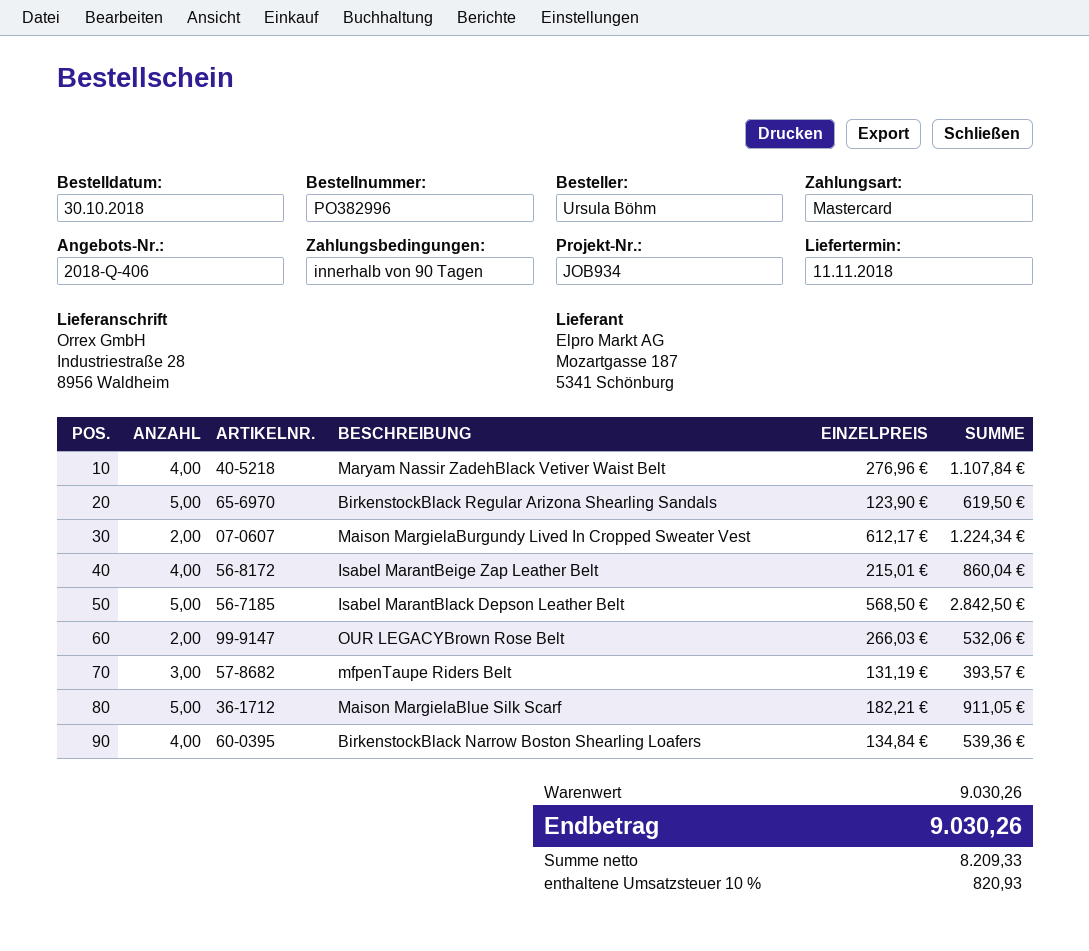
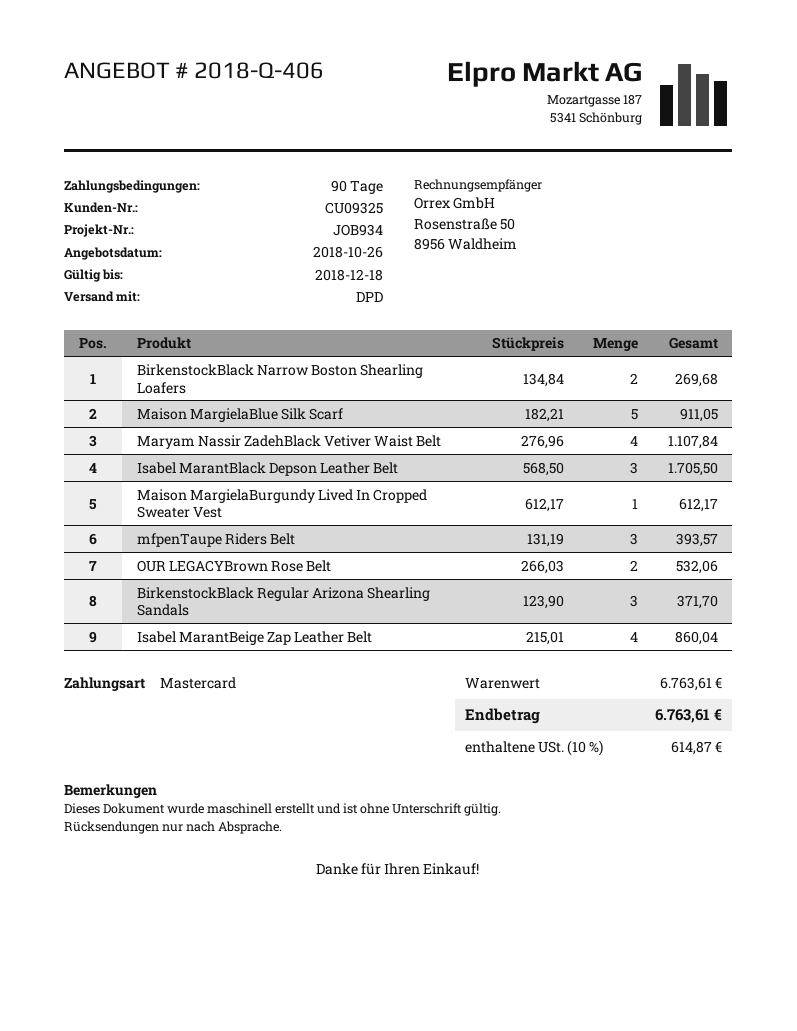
BirkenstockBlack Regular Arizona Shearling Sandals: 5 x 123.90 = 619.50 -> 3 x 123.90 = 371.70
Maison MargielaBurgundy Lived In Cropped Sweater Vest: 2 x 612.17 = 1224.34 -> 1 x 612.17 = 612.17
Isabel MarantBlack Depson Leather Belt: 5 x 568.50 = 2842.50 -> 3 x 568.50 = 1705.50
BirkenstockBlack Narrow Boston Shearling Loafers: 4 x 134.84 = 539.36 -> 2 x 134.84 = 269.68
subtotal: 9030.26 -> 6763.61
tax: 10% = 820.93 -> 10% = 614.87
total: 9030.26 -> 6763.61

